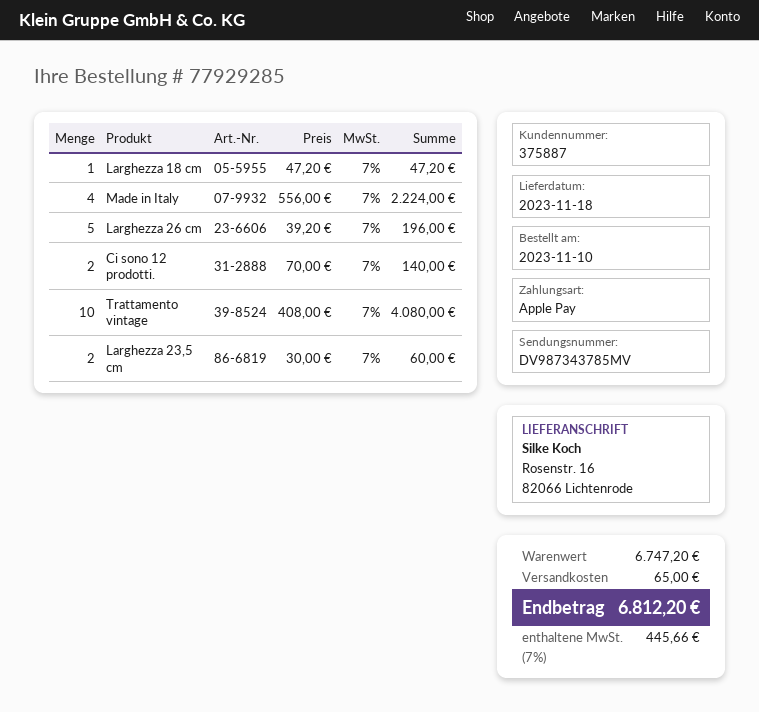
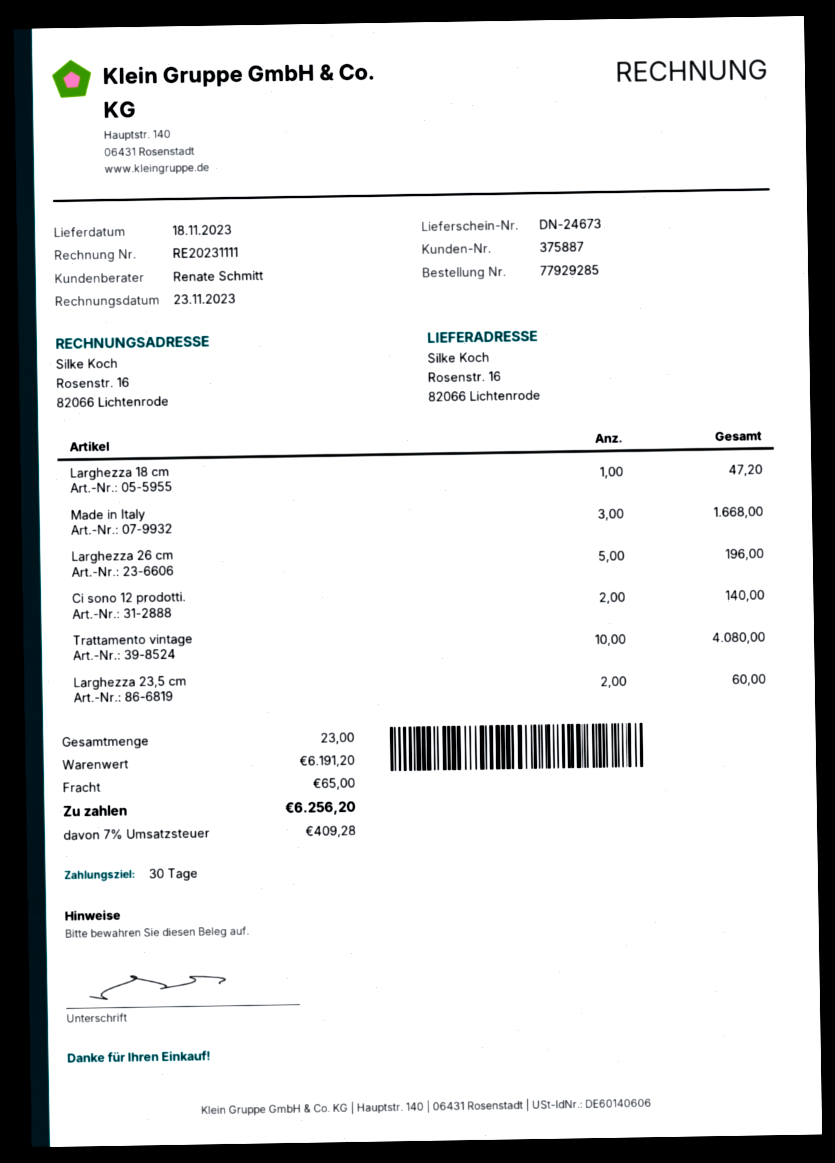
Made in Italy: 4 for 2224.00 -> 3 for 1668.00
subtotal: 6747.20 -> 6191.20
tax: 7% = 445.66 -> 7% = 409.28
total: 6812.20 -> 6256.20

